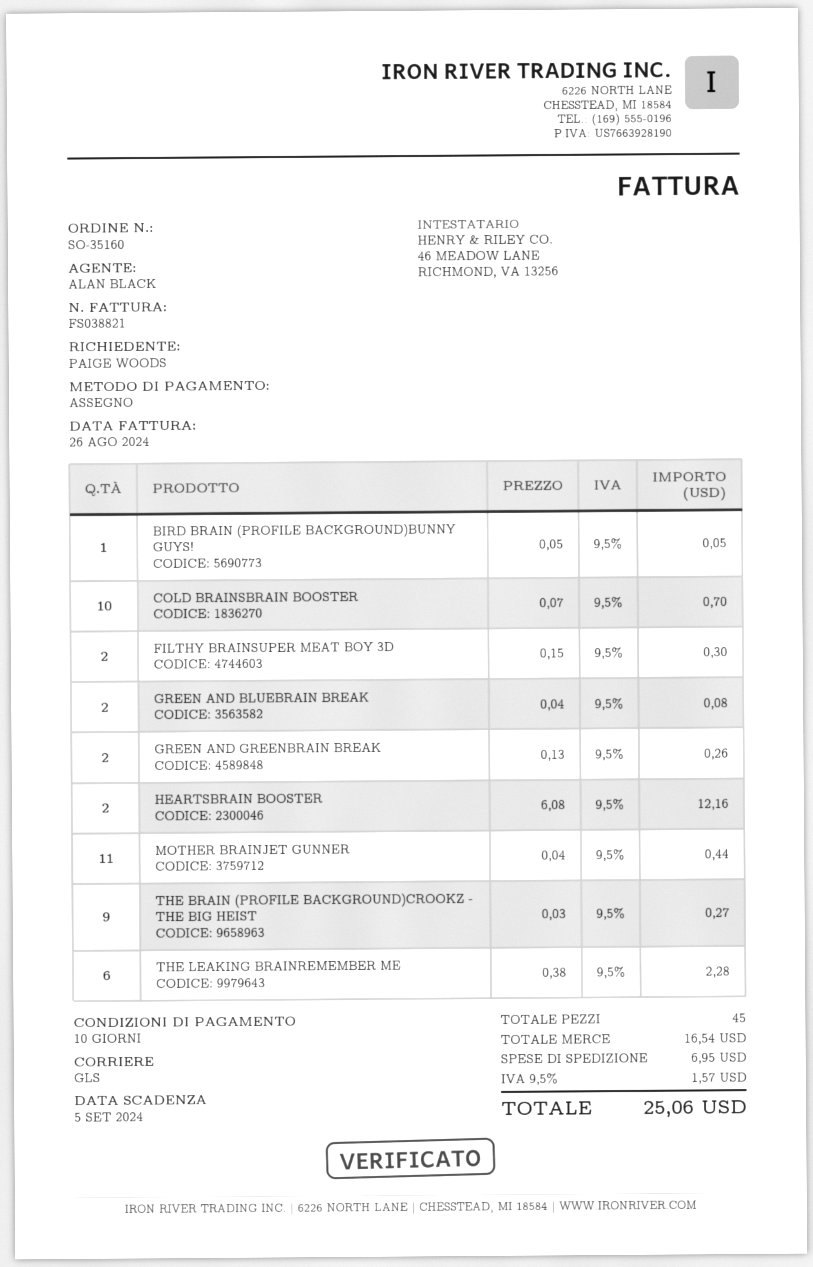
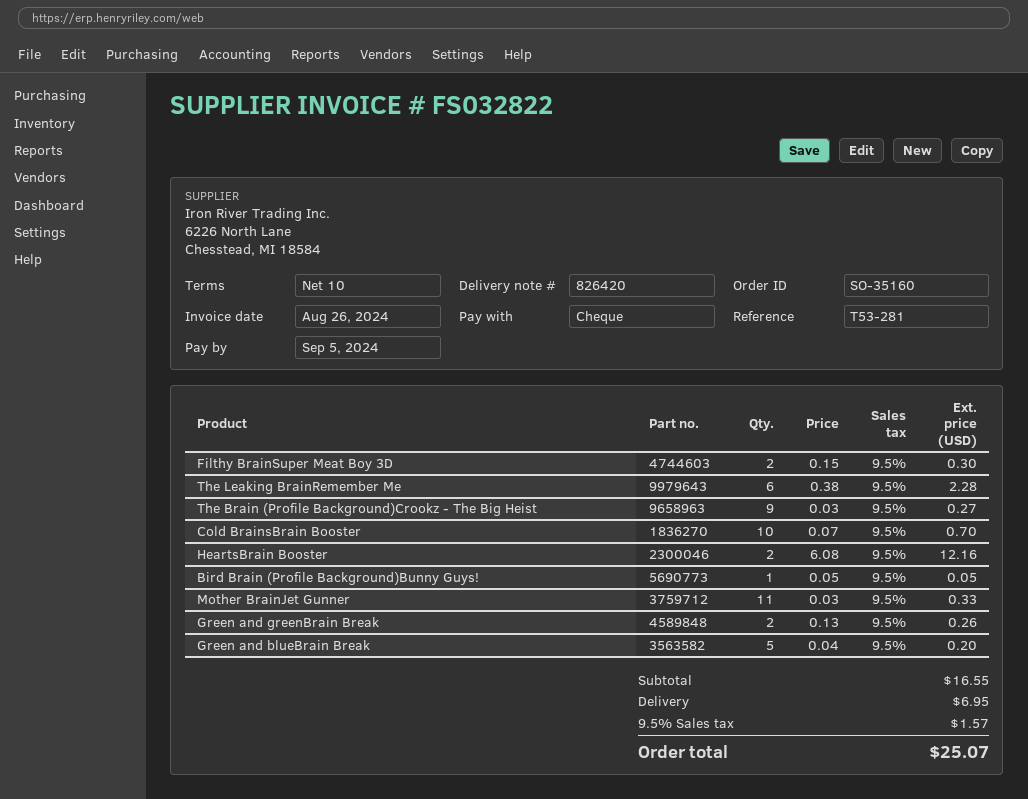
invoice number: FS038821 -> FS032822
GREEN AND BLUEBRAIN BREAK: 2 x 0.04 = 0.08 -> 5 x 0.04 = 0.20
MOTHER BRAINJET GUNNER: 11 x 0.04 = 0.44 -> 11 x 0.03 = 0.33
subtotal: 16.54 -> 16.55
total: 25.06 -> 25.07

